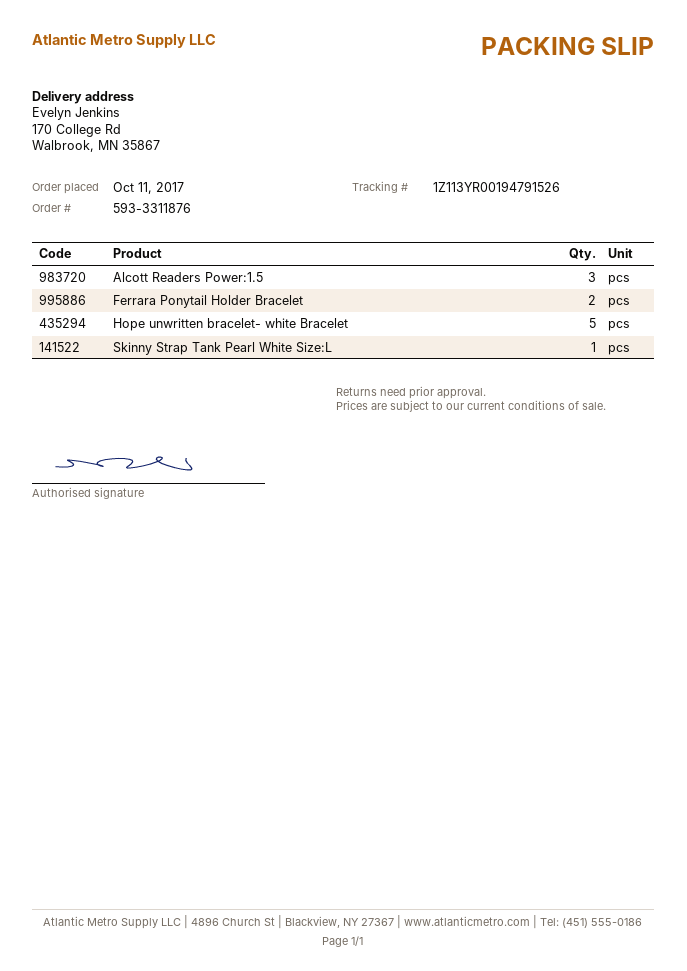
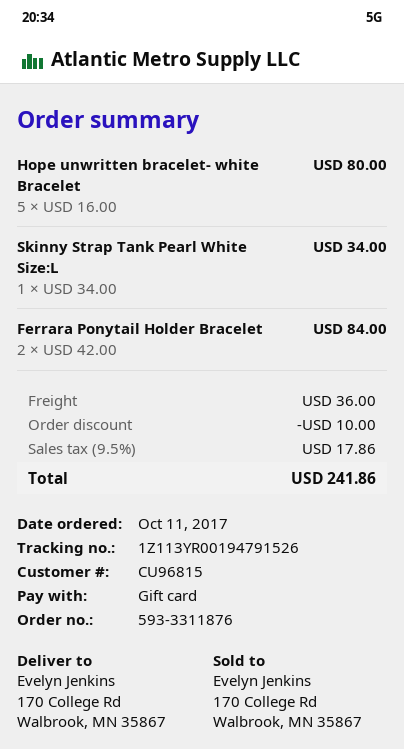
Alcott Readers Power:1.5: 3 -> none

